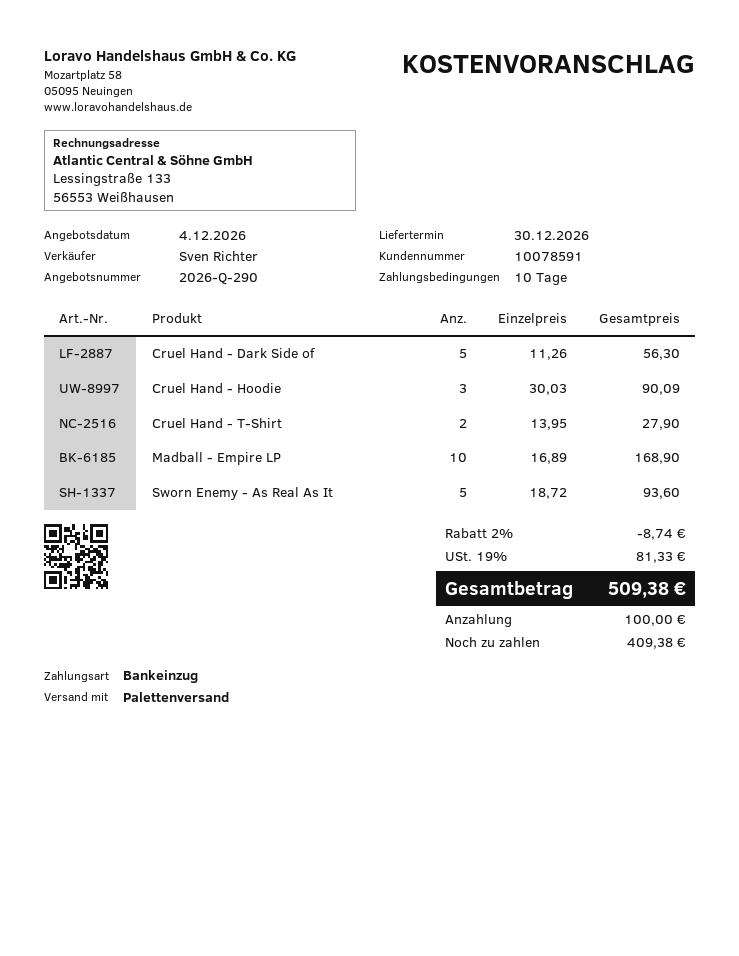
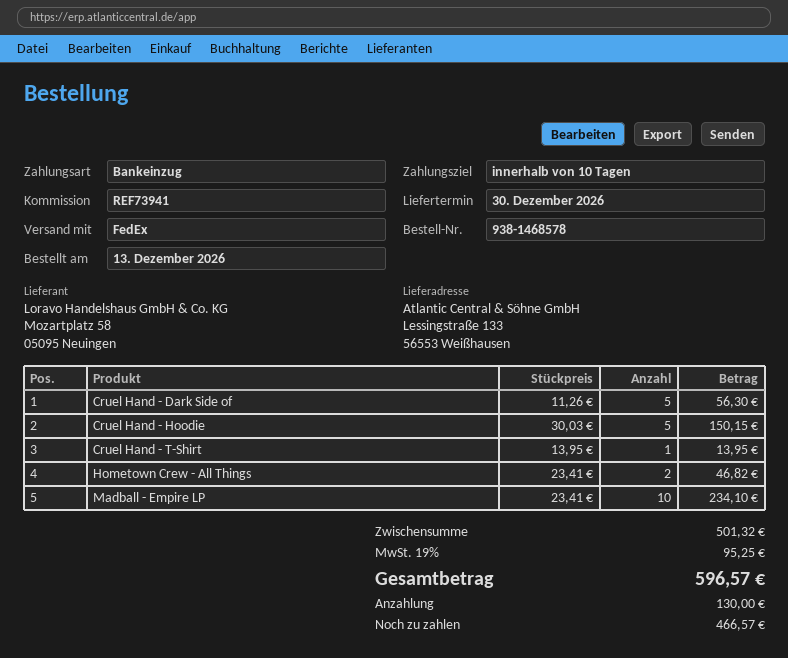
shipping method: pallet freight -> FedEx
Cruel Hand - Hoodie: 3 x 30.03 = 90.09 -> 5 x 30.03 = 150.15
Cruel Hand - T-Shirt: 2 x 13.95 = 27.90 -> 1 x 13.95 = 13.95
Madball - Empire LP: 10 x 16.89 = 168.90 -> 10 x 23.41 = 234.10
Sworn Enemy - As Real As It: 5 x 18.72 = 93.60 -> none
Hometown Crew - All Things: none -> 2 x 23.41 = 46.82
discount: 2% = 8.74 -> none
tax: 19% = 81.33 -> 19% = 95.25
total: 509.38 -> 596.57
deposit: 100.00 -> 130.00
balance: 409.38 -> 466.57

